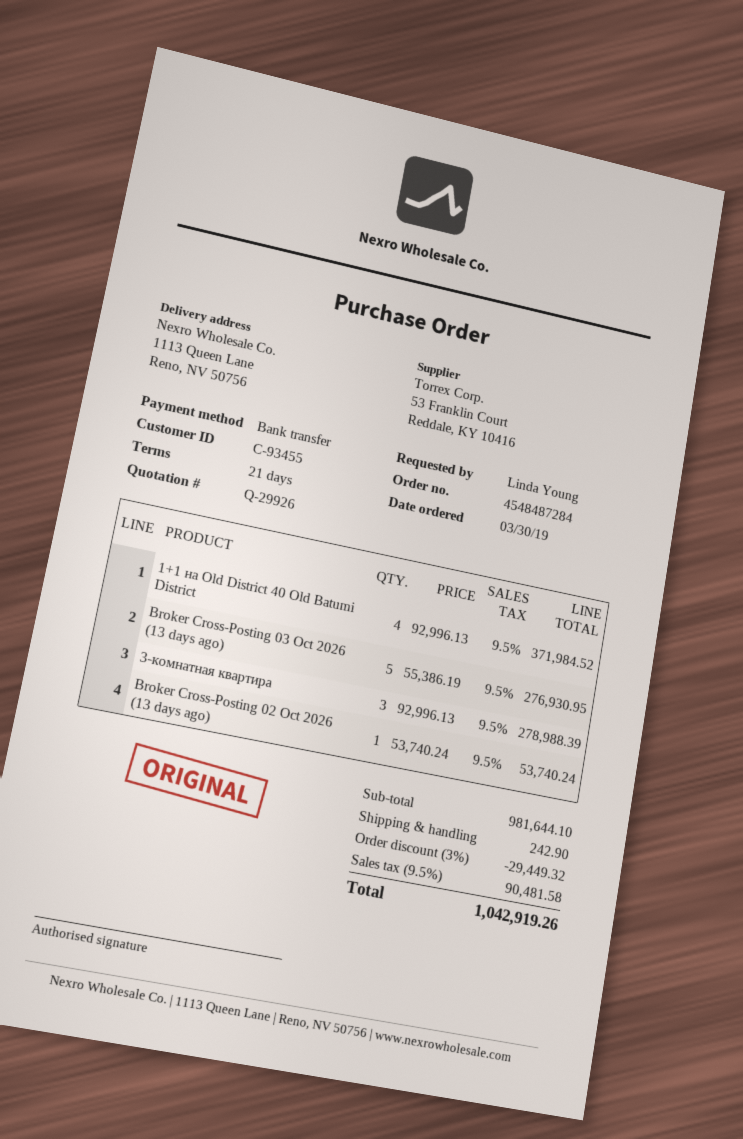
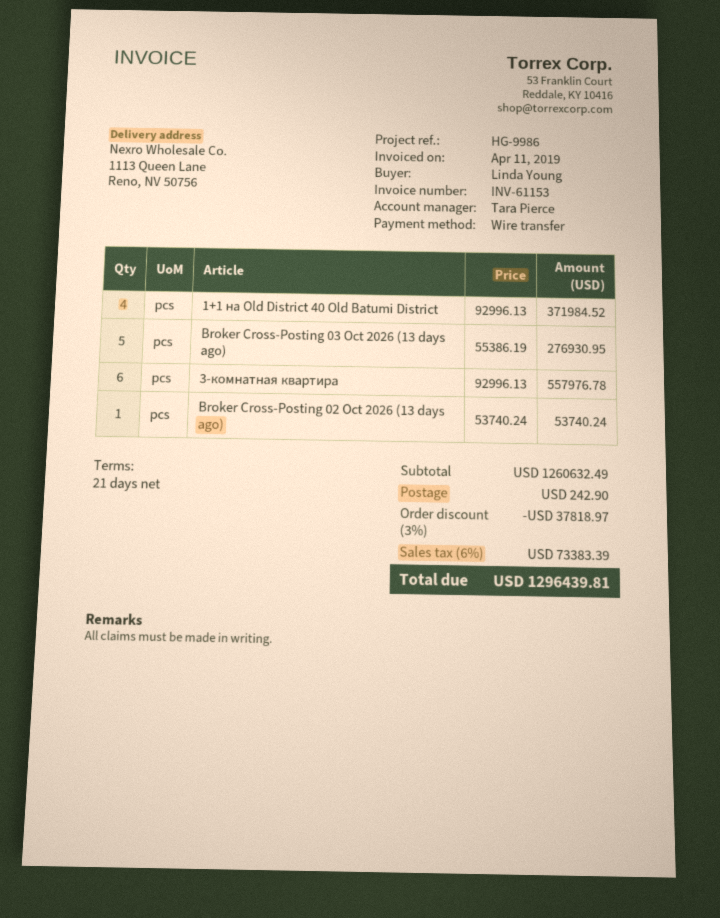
3-комнатная квартира: 3 x 92996.13 = 278988.39 -> 6 x 92996.13 = 557976.78
subtotal: 981644.10 -> 1260632.49
discount: 3% = 29449.32 -> 3% = 37818.97
tax: 9.5% = 90481.58 -> 6% = 73383.39
total: 1042919.26 -> 1296439.81

